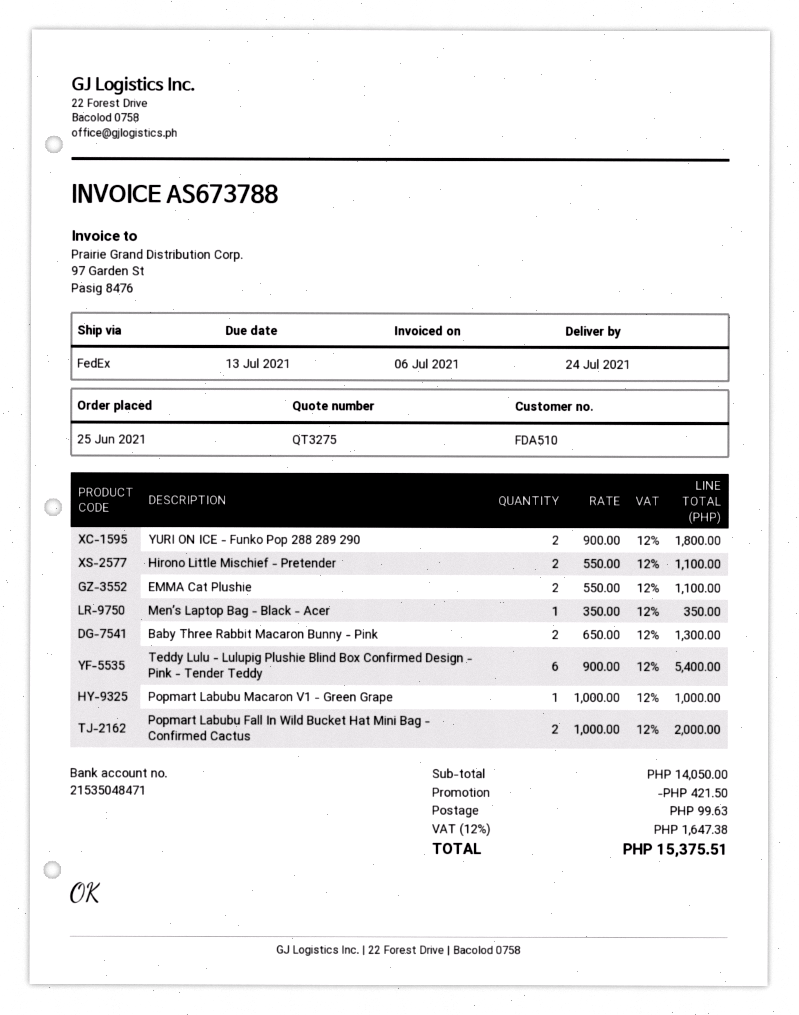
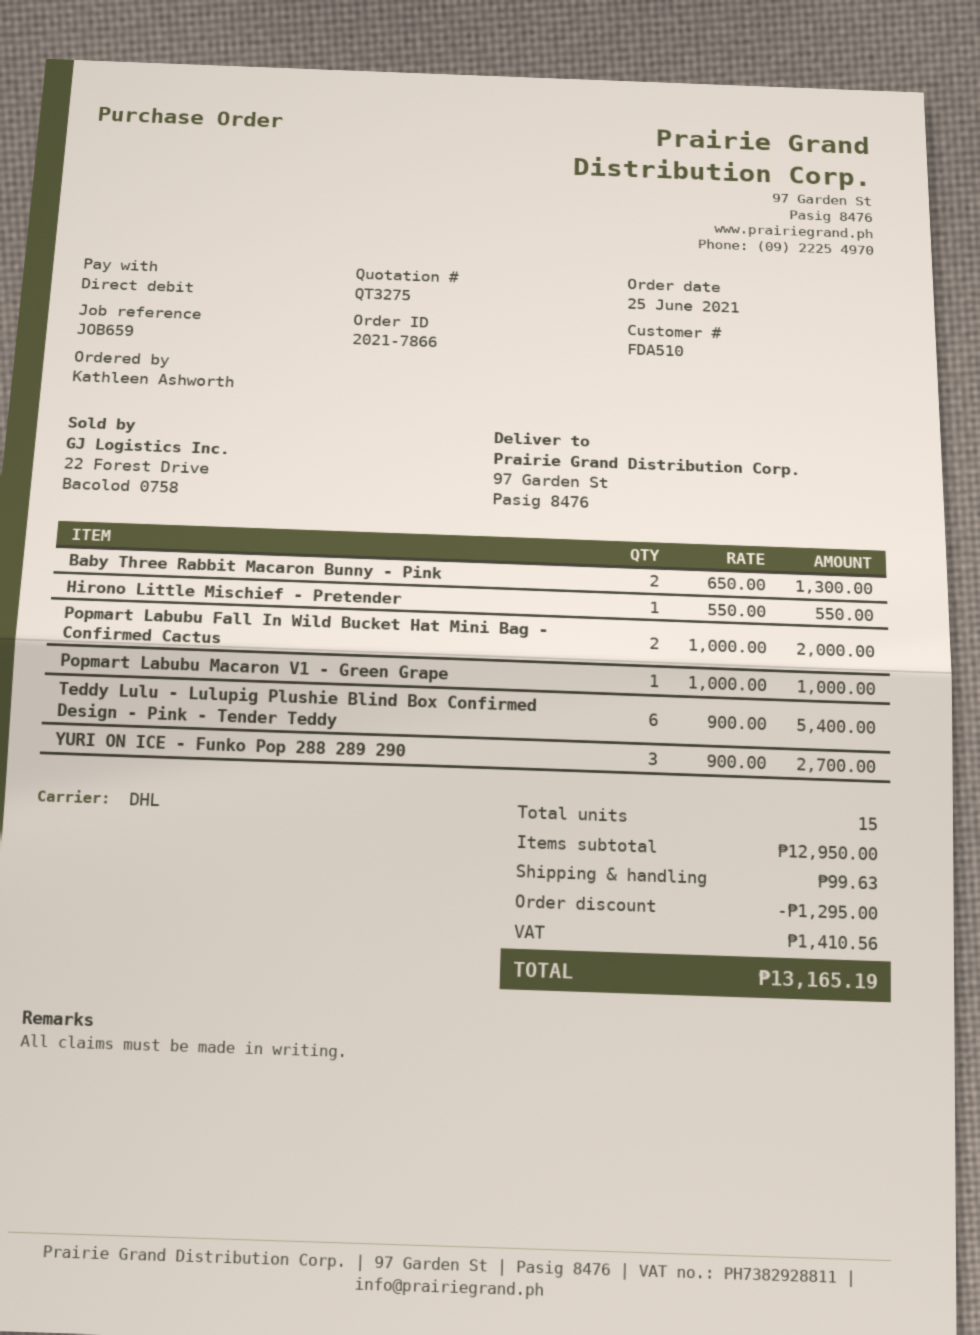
shipping method: FedEx -> DHL
YURI ON ICE - Funko Pop 288 289 290: 2 x 900.00 = 1800.00 -> 3 x 900.00 = 2700.00
Hirono Little Mischief - Pretender: 2 x 550.00 = 1100.00 -> 1 x 550.00 = 550.00
EMMA Cat Plushie: 2 x 550.00 = 1100.00 -> none
Men’s Laptop Bag - Black - Acer: 1 x 350.00 = 350.00 -> none
subtotal: 14050.00 -> 12950.00
discount: 421.50 -> 1295.00
tax: 1647.38 -> 1410.56
total: 15375.51 -> 13165.19

